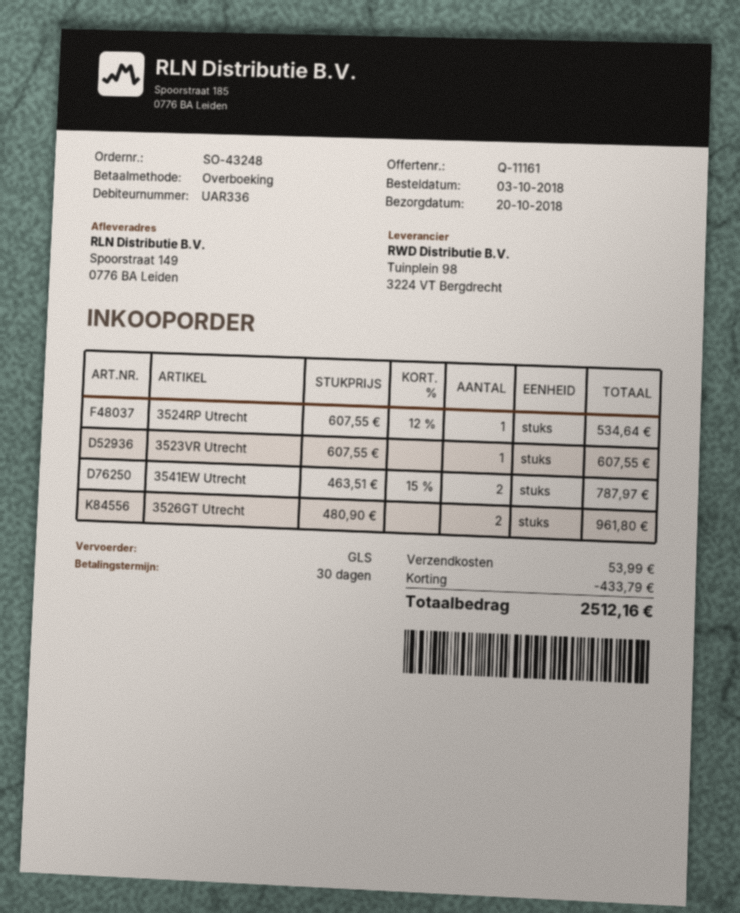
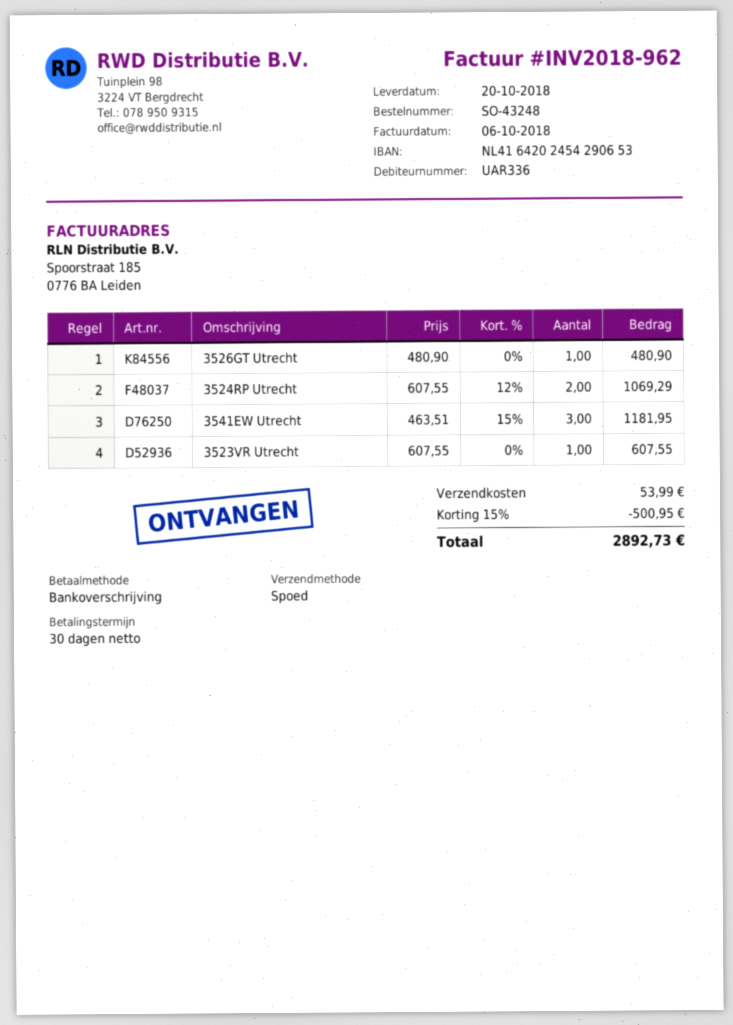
shipping method: GLS -> express
3524RP Utrecht: 1 x 607.55 - 12% = 534.64 -> 2 x 607.55 - 12% = 1069.29
3541EW Utrecht: 2 x 463.51 - 15% = 787.97 -> 3 x 463.51 - 15% = 1181.95
3526GT Utrecht: 2 x 480.90 = 961.80 -> 1 x 480.90 = 480.90
discount: 433.79 -> 500.95
total: 2512.16 -> 2892.73

